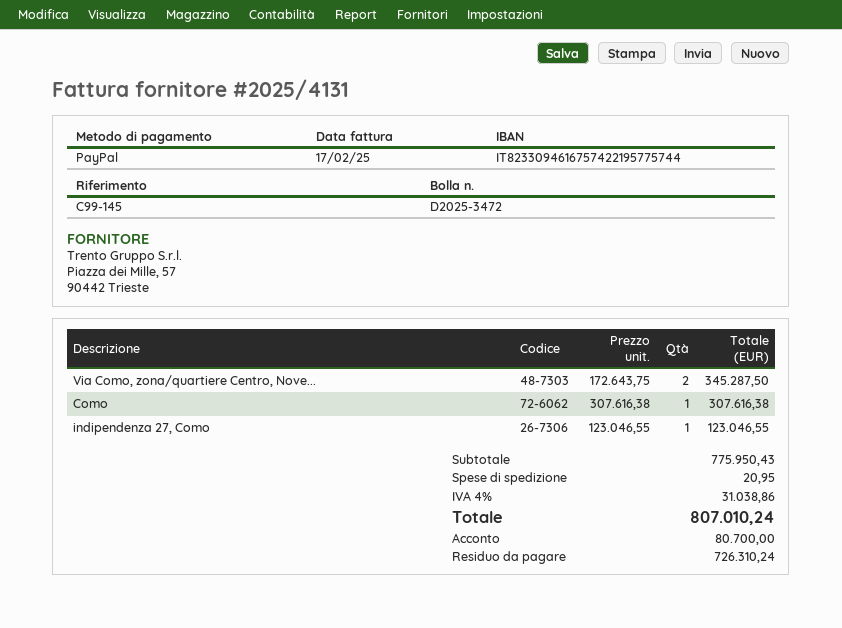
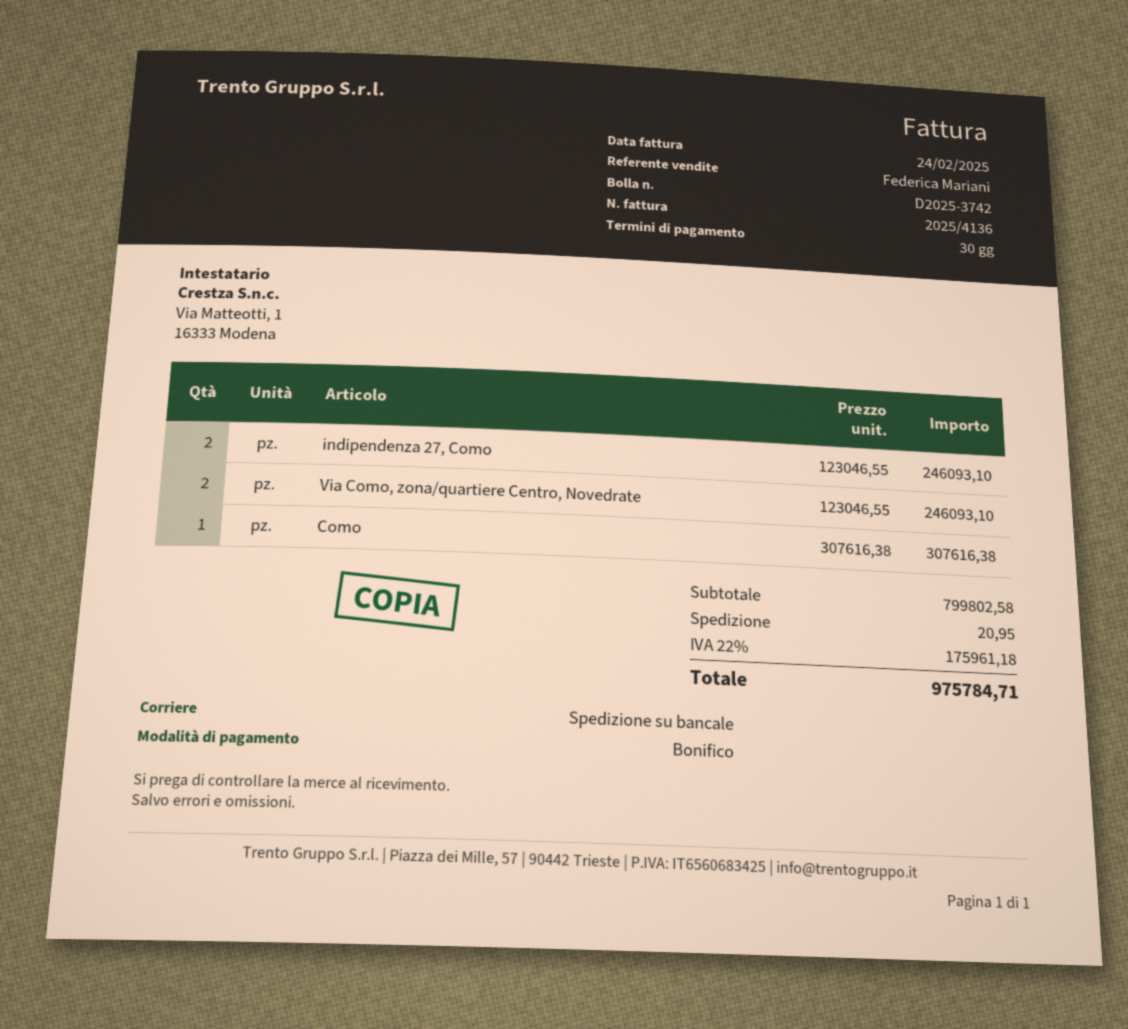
delivery note number: D2025-3472 -> D2025-3742
invoice number: 2025/4131 -> 2025/4136
invoice date: 2025-02-17 -> 2025-02-24
payment method: PayPal -> bank transfer
Via Como, zona/quartiere Centro, Nove...: 2 x 172643.75 = 345287.50 -> 2 x 123046.55 = 246093.10
indipendenza 27, Como: 1 x 123046.55 = 123046.55 -> 2 x 123046.55 = 246093.10
subtotal: 775950.43 -> 799802.58
tax: 4% = 31038.86 -> 22% = 175961.18
total: 807010.24 -> 975784.71

